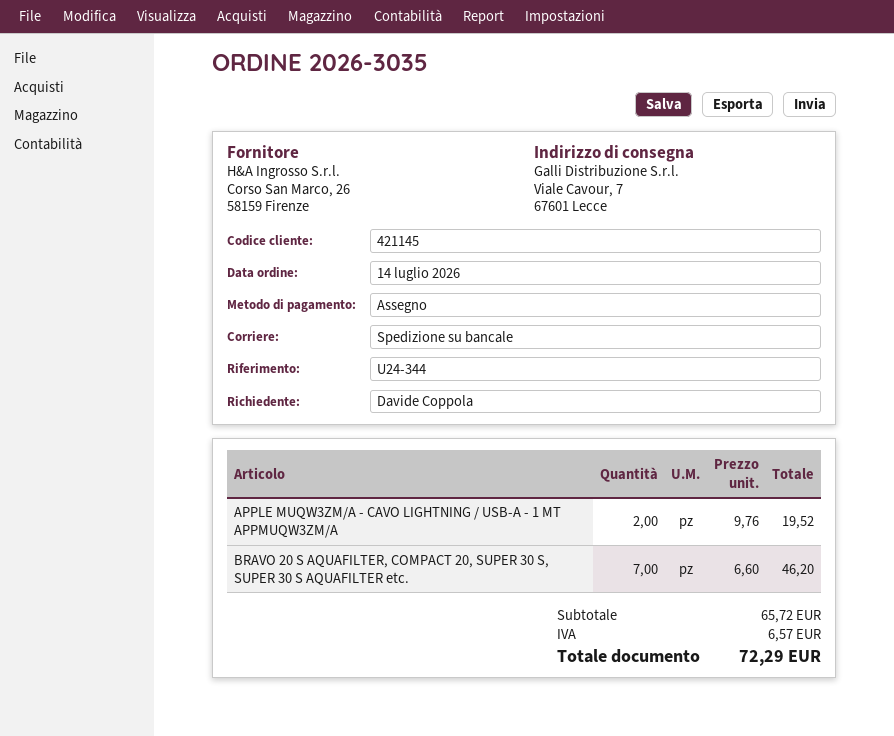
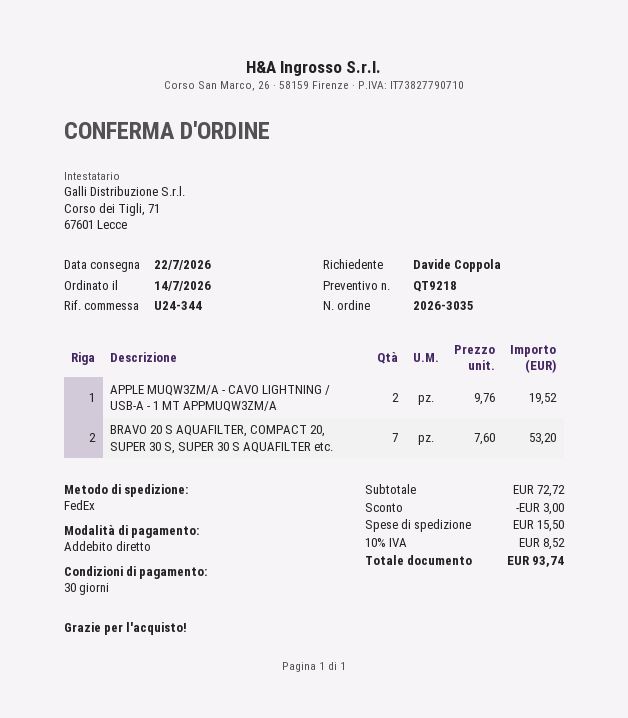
payment method: cheque -> direct debit
shipping method: pallet freight -> FedEx
BRAVO 20 S AQUAFILTER, COMPACT 20, SUPER 30 S, SUPER 30 S AQUAFILTER etc.: 7 x 6.60 = 46.20 -> 7 x 7.60 = 53.20
subtotal: 65.72 -> 72.72
discount: none -> 3.00
shipping: none -> 15.50
tax: 6.57 -> 8.52
total: 72.29 -> 93.74

